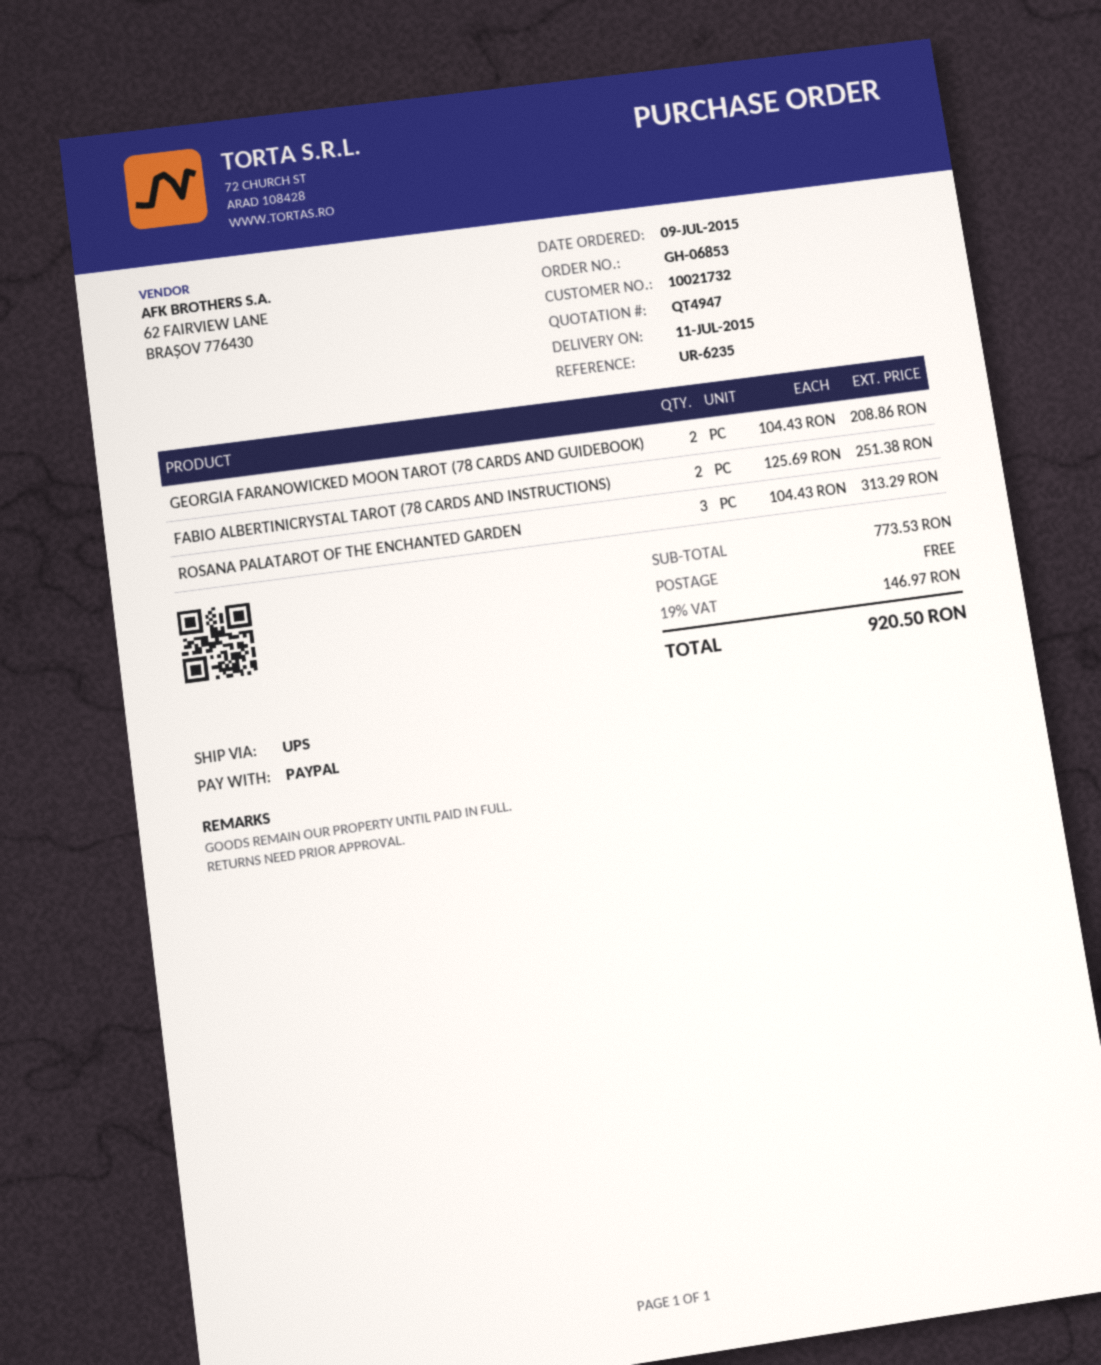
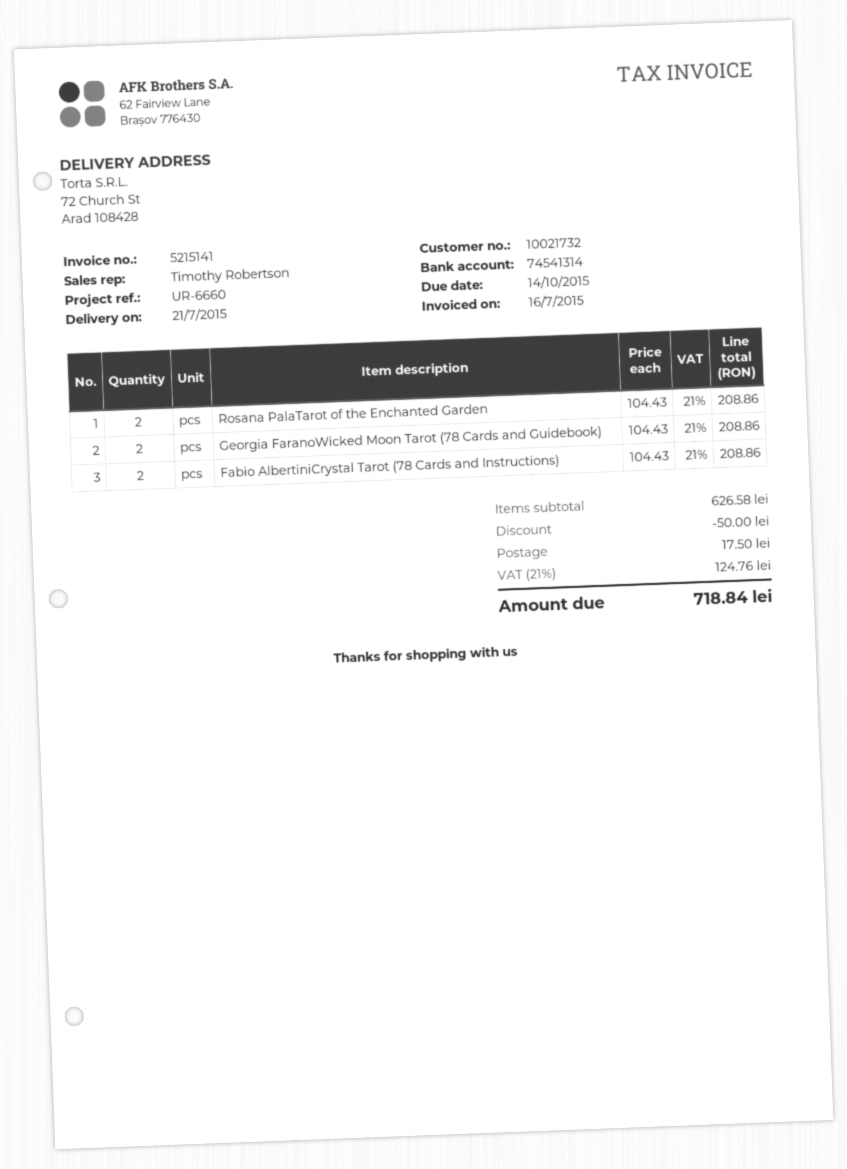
delivery date: 2015-07-11 -> 2015-07-21
reference: UR-6235 -> UR-6660
FABIO ALBERTINICRYSTAL TAROT (78 CARDS AND INSTRUCTIONS): 2 x 125.69 = 251.38 -> 2 x 104.43 = 208.86
ROSANA PALATAROT OF THE ENCHANTED GARDEN: 3 x 104.43 = 313.29 -> 2 x 104.43 = 208.86
subtotal: 773.53 -> 626.58
discount: none -> 50.00
shipping: 0.00 -> 17.50
tax: 19% = 146.97 -> 21% = 124.76
total: 920.50 -> 718.84

